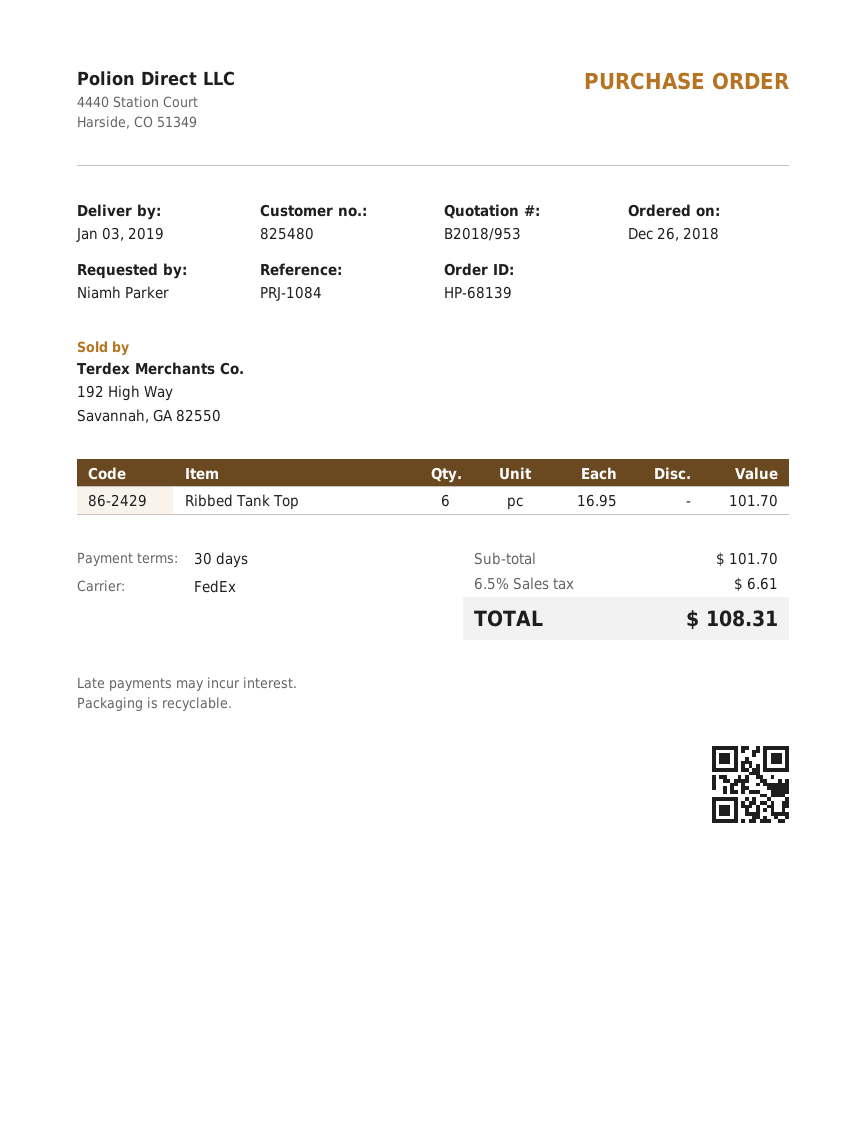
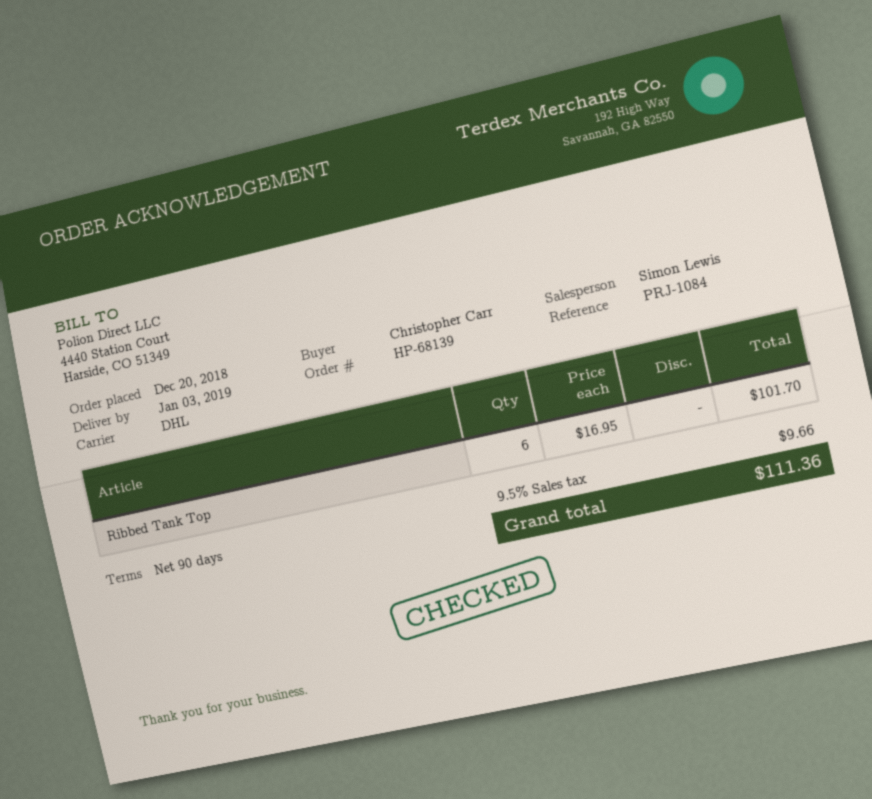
order date: 2018-12-26 -> 2018-12-20
payment terms: 30 days -> 90 days
ordered by: Niamh Parker -> Christopher Carr
shipping method: FedEx -> DHL
tax: 6.5% = 6.61 -> 9.5% = 9.66
total: 108.31 -> 111.36

